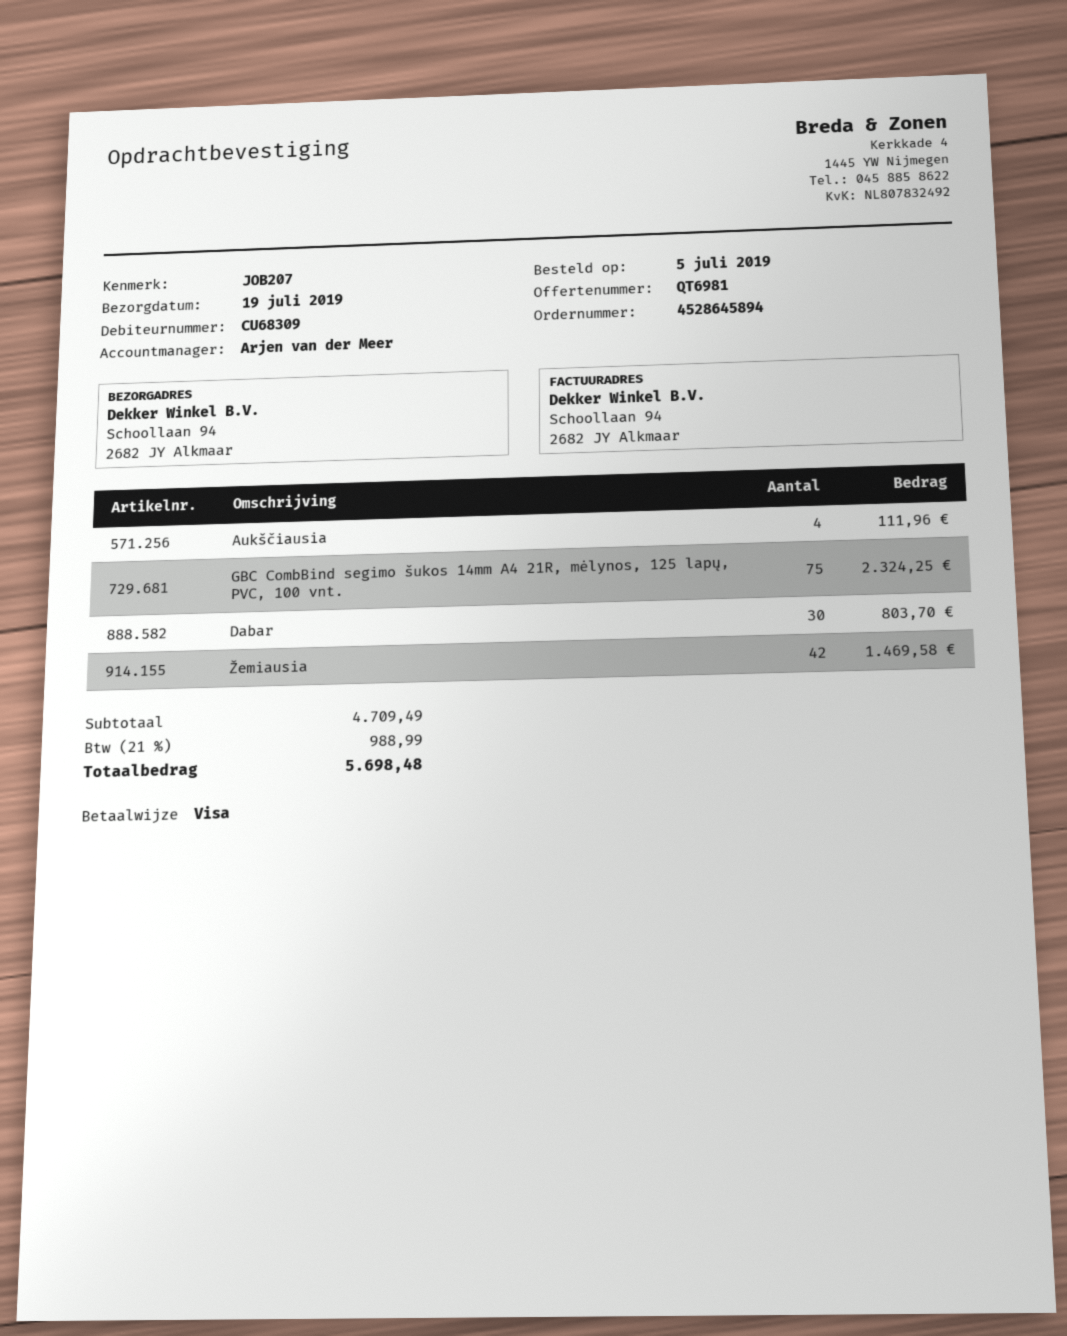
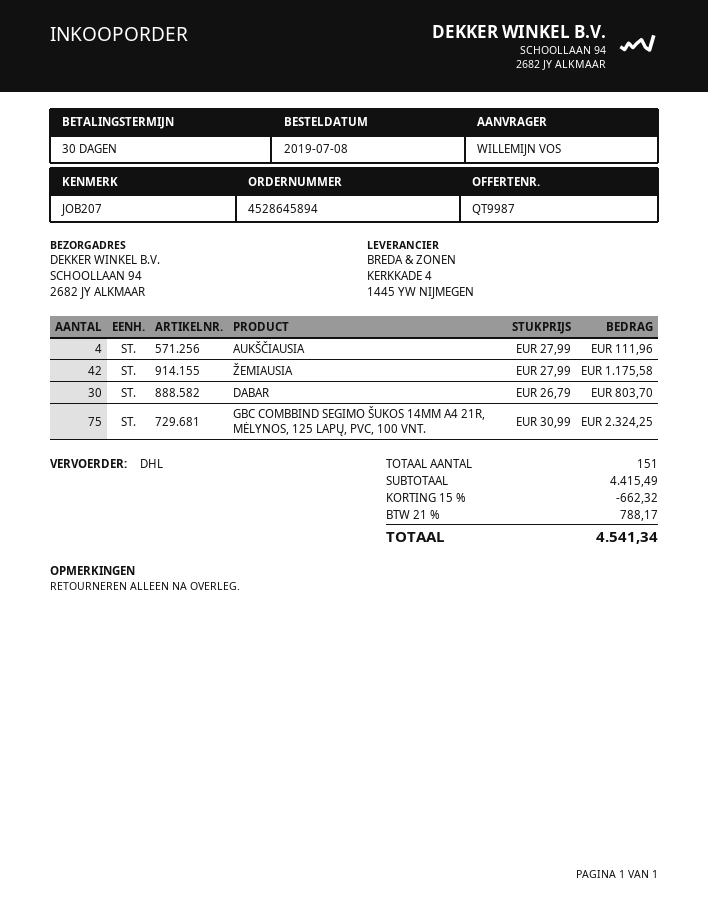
quote number: QT6981 -> QT9987
order date: 2019-07-05 -> 2019-07-08
Žemiausia: 42 for 1469.58 -> 42 for 1175.58
subtotal: 4709.49 -> 4415.49
discount: none -> 15% = 662.32
tax: 21% = 988.99 -> 21% = 788.17
total: 5698.48 -> 4541.34

